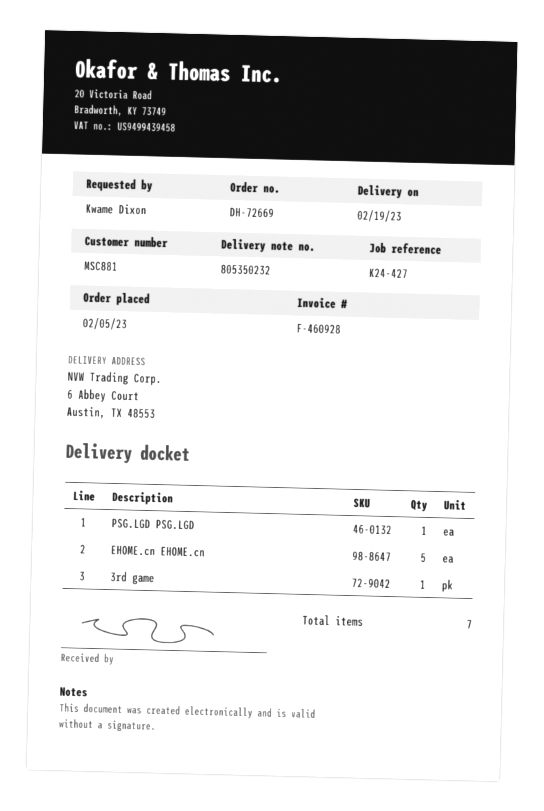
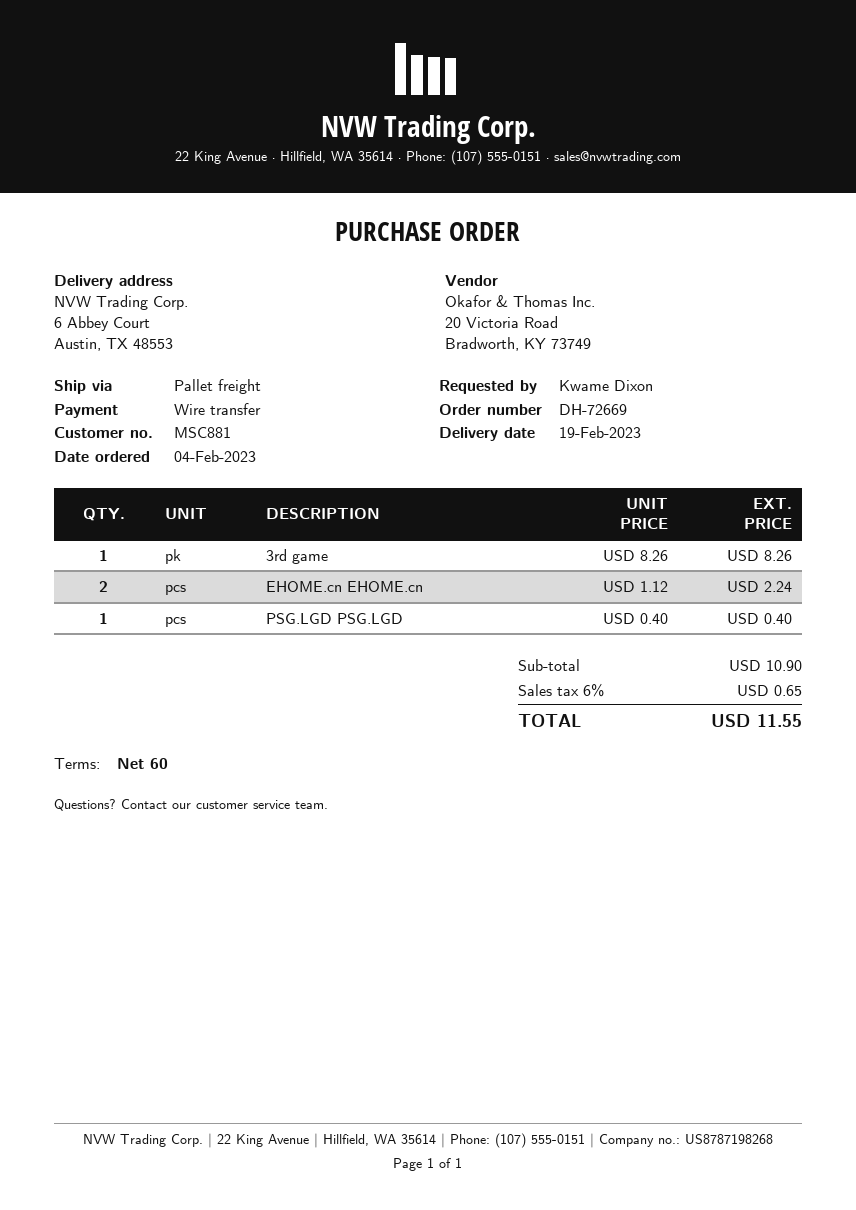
order date: 2023-02-05 -> 2023-02-04
EHOME.cn EHOME.cn: 5 -> 2

